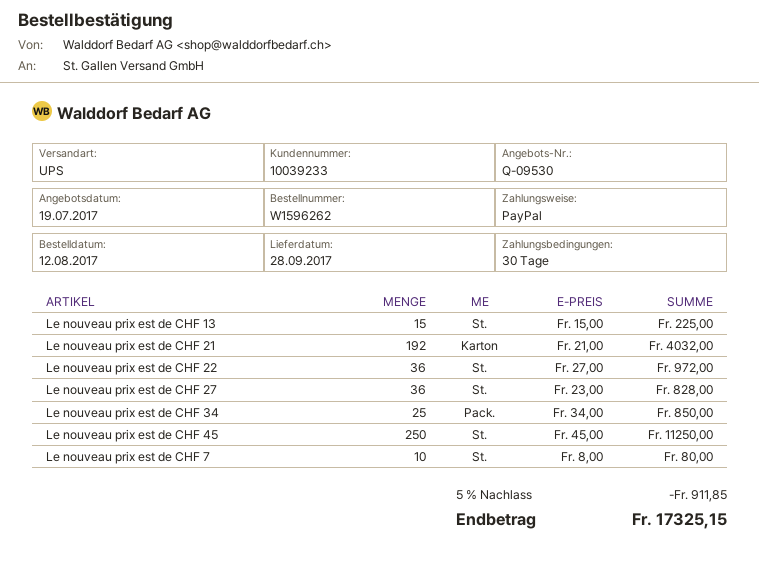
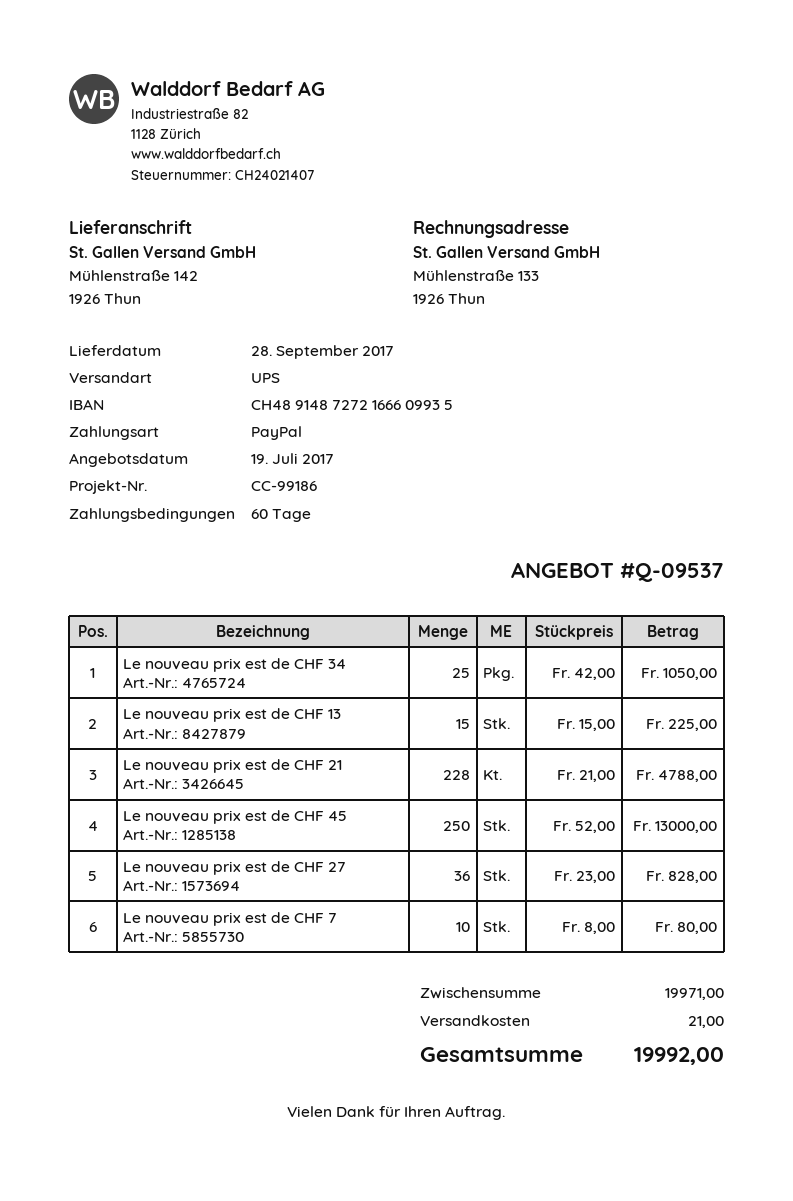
quote number: Q-09530 -> Q-09537
payment terms: 30 days -> 60 days
Le nouveau prix est de CHF 21: 192 x 21.00 = 4032.00 -> 228 x 21.00 = 4788.00
Le nouveau prix est de CHF 22: 36 x 27.00 = 972.00 -> none
Le nouveau prix est de CHF 34: 25 x 34.00 = 850.00 -> 25 x 42.00 = 1050.00
Le nouveau prix est de CHF 45: 250 x 45.00 = 11250.00 -> 250 x 52.00 = 13000.00
discount: 5% = 911.85 -> none
shipping: none -> 21.00
total: 17325.15 -> 19992.00

